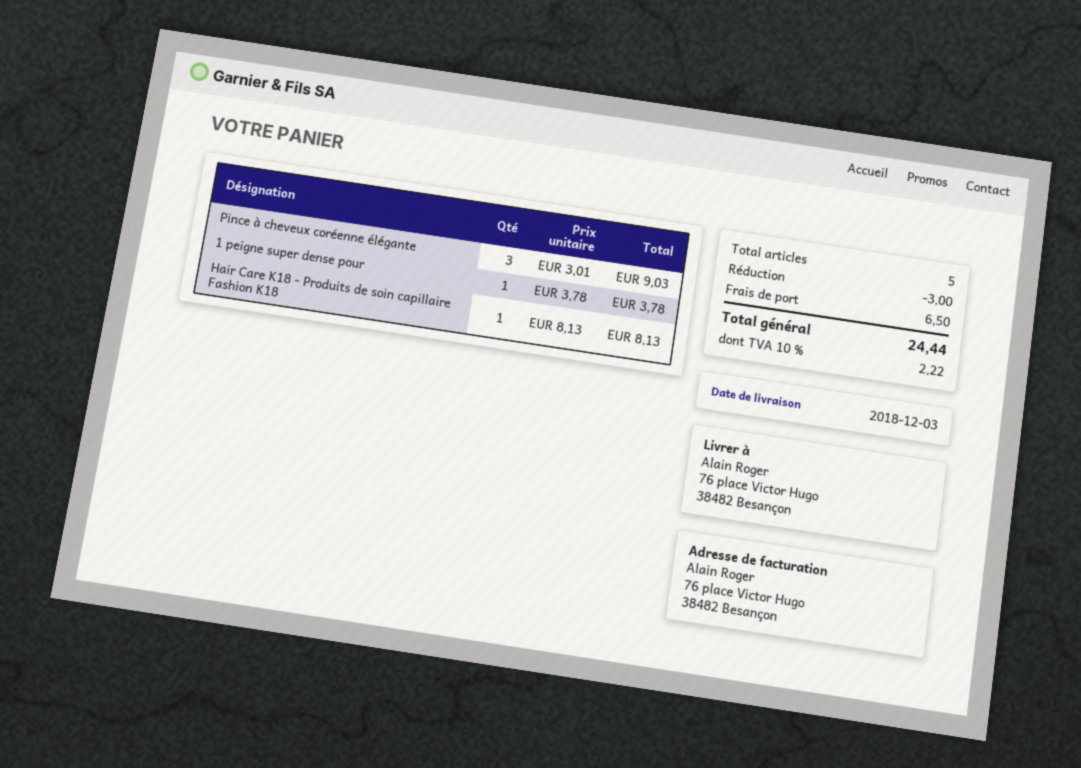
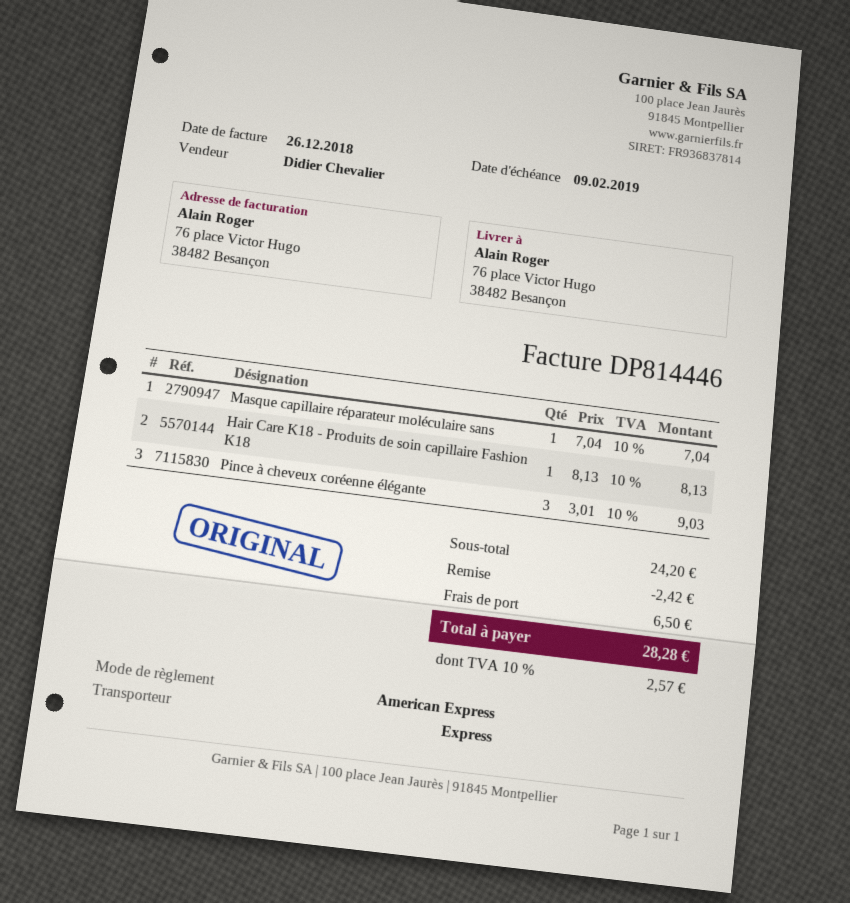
1 peigne super dense pour: 1 x 3.78 = 3.78 -> none
Masque capillaire réparateur moléculaire sans: none -> 1 x 7.04 = 7.04
discount: 3.00 -> 2.42
tax: 10% = 2.22 -> 10% = 2.57
total: 24.44 -> 28.28

